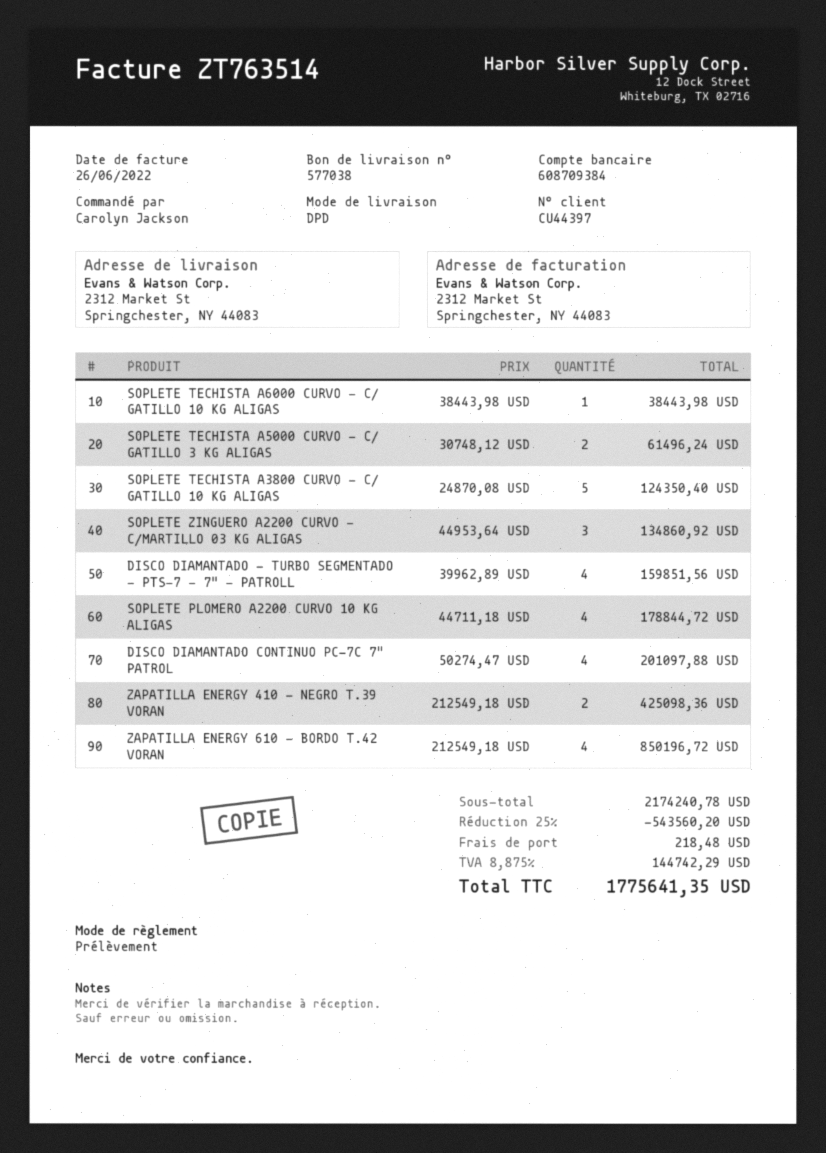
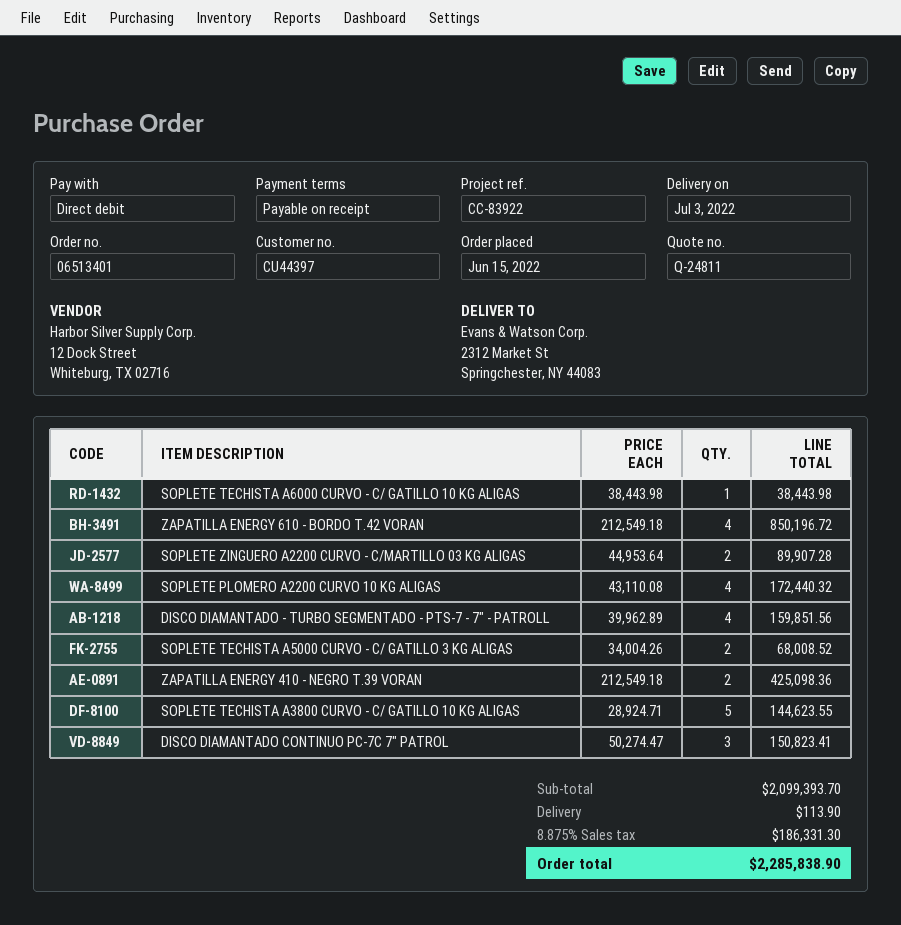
SOPLETE TECHISTA A5000 CURVO - C/ GATILLO 3 KG ALIGAS: 2 x 30748.12 = 61496.24 -> 2 x 34004.26 = 68008.52
SOPLETE TECHISTA A3800 CURVO - C/ GATILLO 10 KG ALIGAS: 5 x 24870.08 = 124350.40 -> 5 x 28924.71 = 144623.55
SOPLETE ZINGUERO A2200 CURVO - C/MARTILLO 03 KG ALIGAS: 3 x 44953.64 = 134860.92 -> 2 x 44953.64 = 89907.28
SOPLETE PLOMERO A2200 CURVO 10 KG ALIGAS: 4 x 44711.18 = 178844.72 -> 4 x 43110.08 = 172440.32
DISCO DIAMANTADO CONTINUO PC-7C 7" PATROL: 4 x 50274.47 = 201097.88 -> 3 x 50274.47 = 150823.41
subtotal: 2174240.78 -> 2099393.70
discount: 25% = 543560.20 -> none
shipping: 218.48 -> 113.90
tax: 8.875% = 144742.29 -> 8.875% = 186331.30
total: 1775641.35 -> 2285838.90

